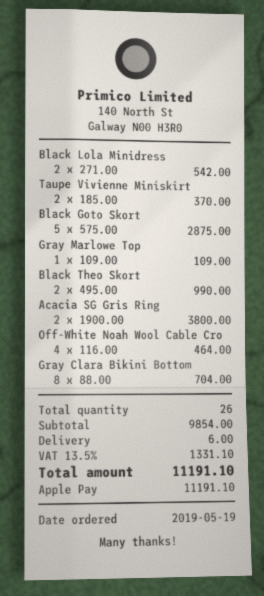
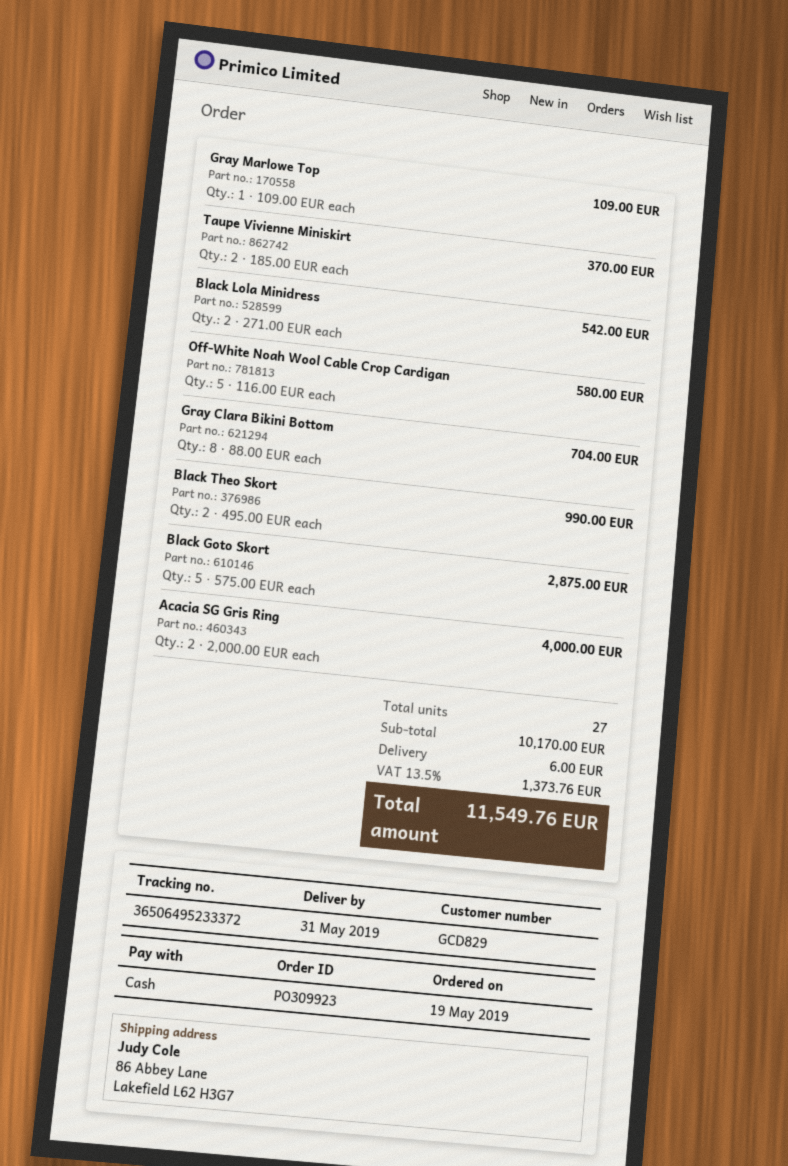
payment method: Apple Pay -> cash
Acacia SG Gris Ring: 2 x 1900.00 = 3800.00 -> 2 x 2000.00 = 4000.00
Off-White Noah Wool Cable Cro: 4 x 116.00 = 464.00 -> 5 x 116.00 = 580.00
total quantity: 26 -> 27
subtotal: 9854.00 -> 10170.00
tax: 13.5% = 1331.10 -> 13.5% = 1373.76
total: 11191.10 -> 11549.76

